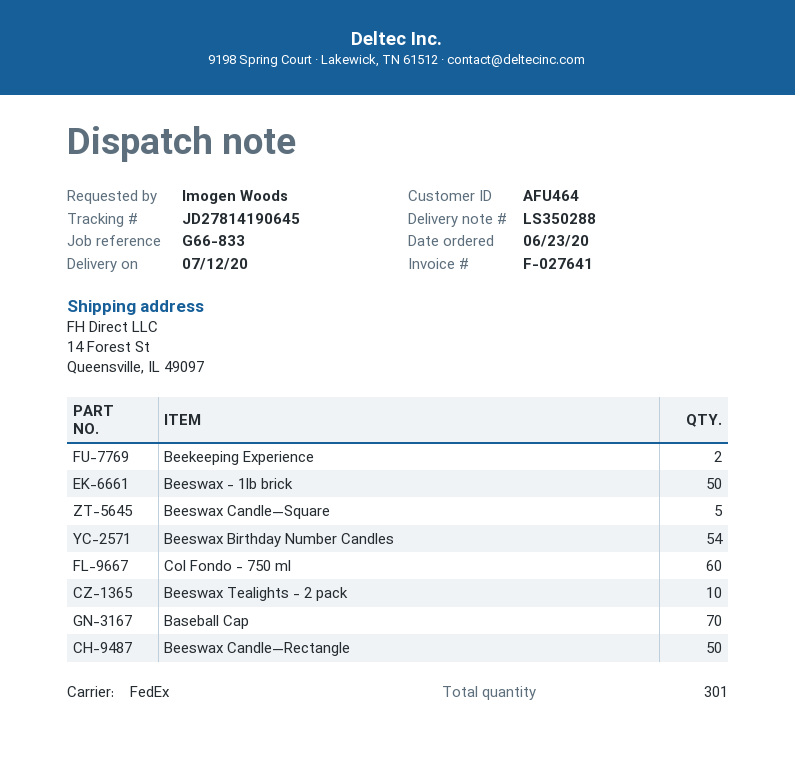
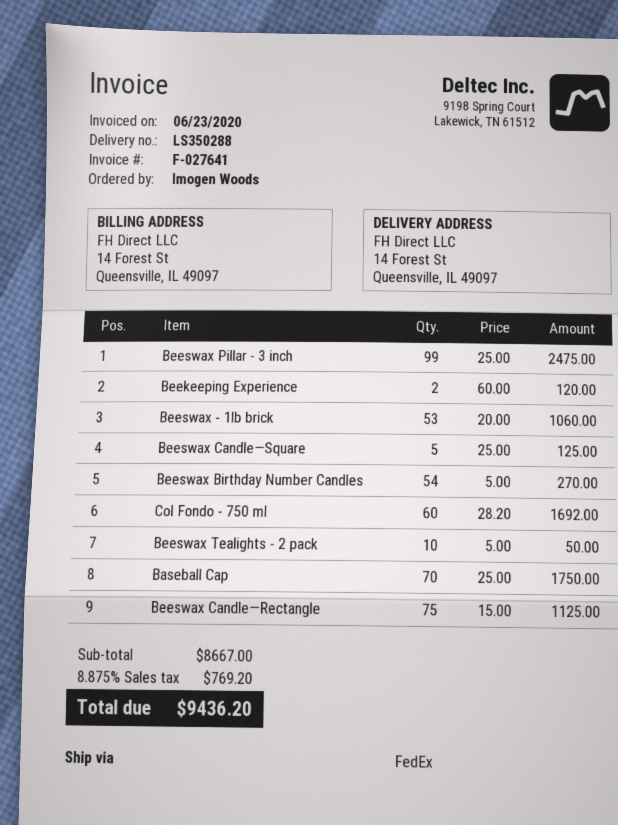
Beeswax - 1lb brick: 50 -> 53
Beeswax Candle—Rectangle: 50 -> 75
Beeswax Pillar - 3 inch: none -> 99

